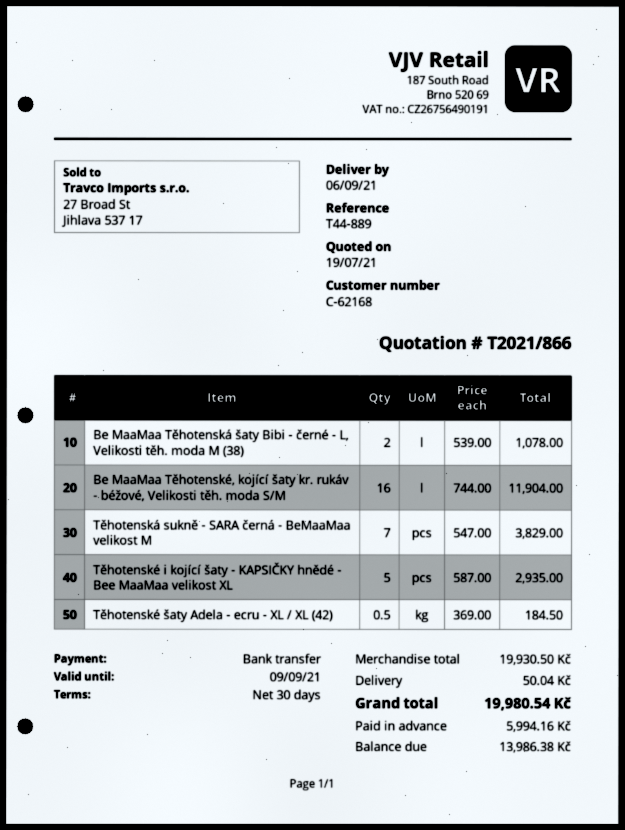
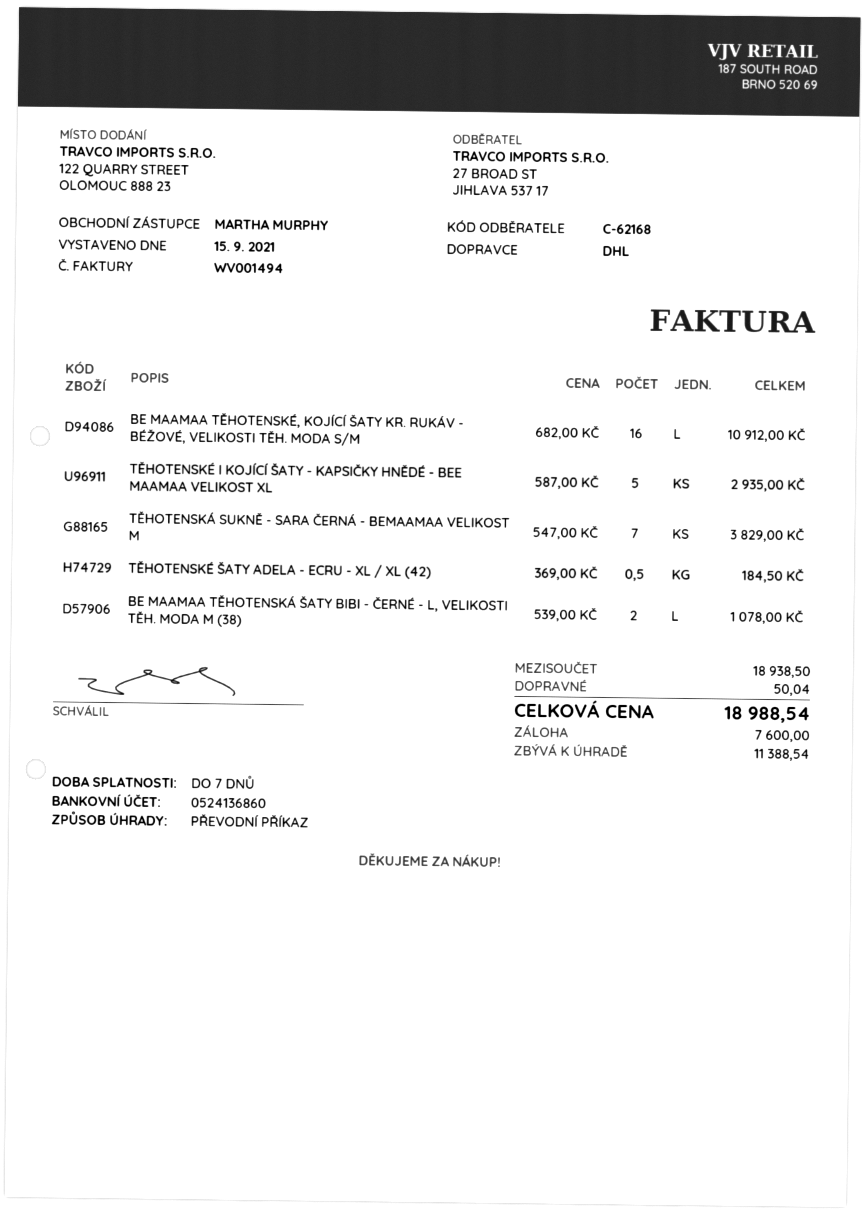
payment terms: 30 days -> 7 days
Be MaaMaa Těhotenské, kojící šaty kr. rukáv - béžové, Velikosti těh. moda S/M: 16 x 744.00 = 11904.00 -> 16 x 682.00 = 10912.00
subtotal: 19930.50 -> 18938.50
total: 19980.54 -> 18988.54
deposit: 5994.16 -> 7600.00
balance: 13986.38 -> 11388.54

